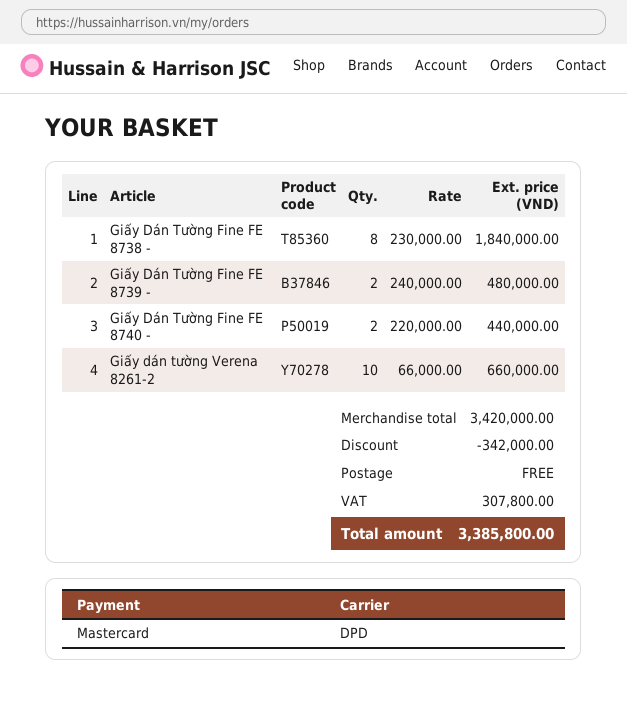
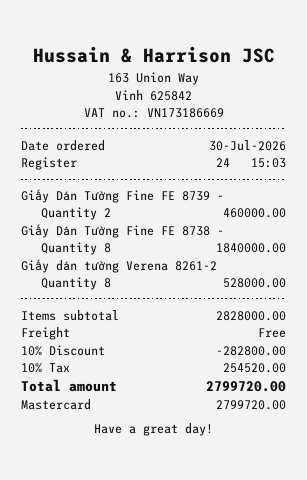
Giấy Dán Tường Fine FE 8739 -: 2 for 480000.00 -> 2 for 460000.00
Giấy Dán Tường Fine FE 8740 -: 2 for 440000.00 -> none
Giấy dán tường Verena 8261-2: 10 for 660000.00 -> 8 for 528000.00
subtotal: 3420000.00 -> 2828000.00
discount: 342000.00 -> 282800.00
tax: 307800.00 -> 254520.00
total: 3385800.00 -> 2799720.00

